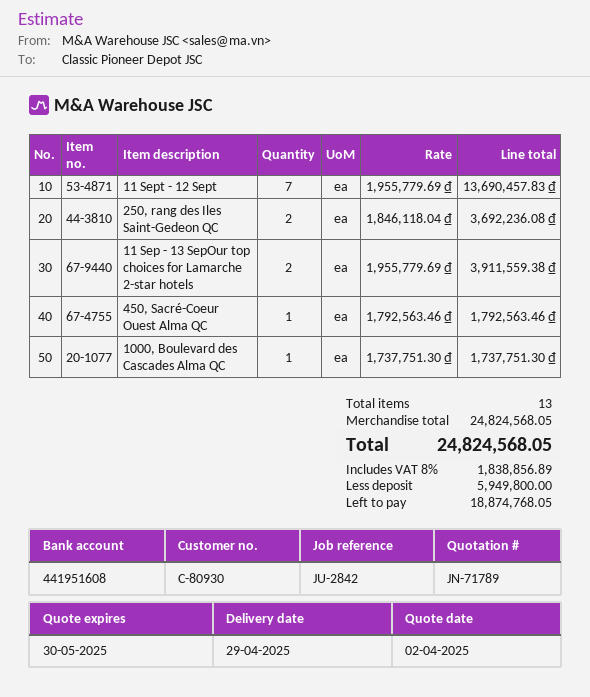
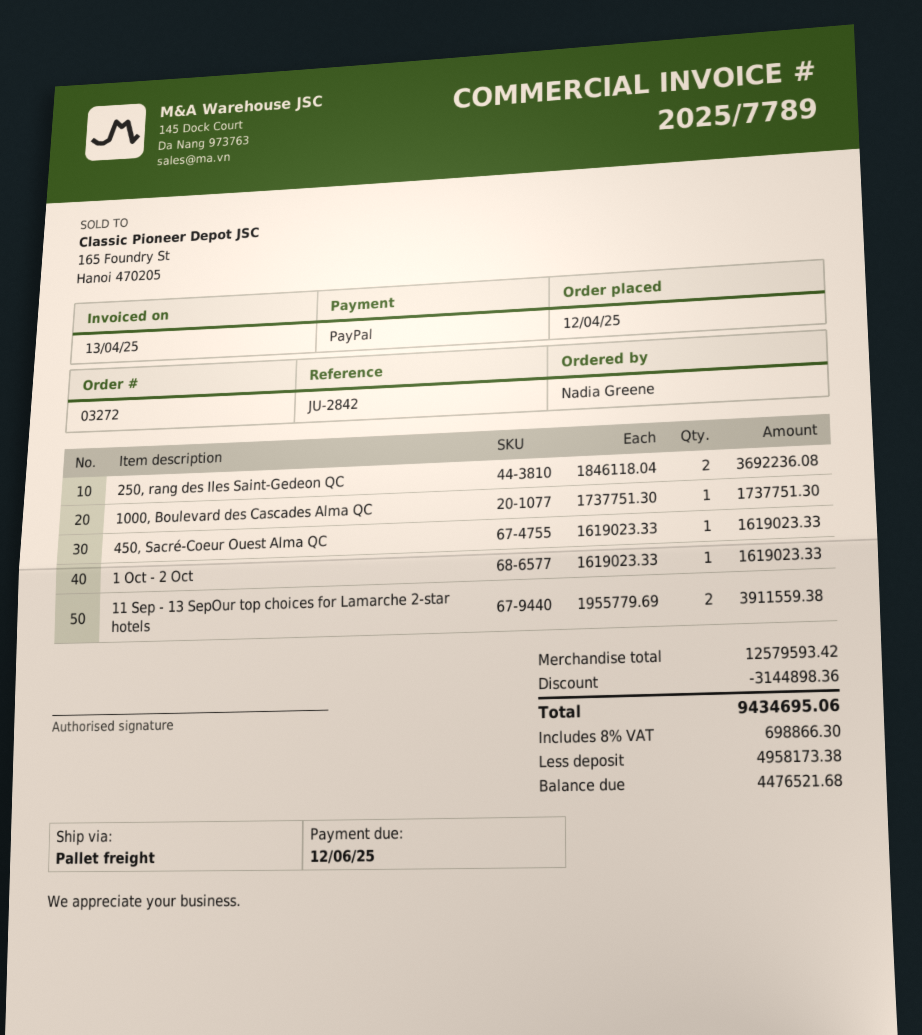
11 Sept - 12 Sept: 7 x 1955779.69 = 13690457.83 -> none
450, Sacré-Coeur Ouest Alma QC: 1 x 1792563.46 = 1792563.46 -> 1 x 1619023.33 = 1619023.33
1 Oct - 2 Oct: none -> 1 x 1619023.33 = 1619023.33
subtotal: 24824568.05 -> 12579593.42
discount: none -> 3144898.36
tax: 8% = 1838856.89 -> 8% = 698866.30
total: 24824568.05 -> 9434695.06
deposit: 5949800.00 -> 4958173.38
balance: 18874768.05 -> 4476521.68

